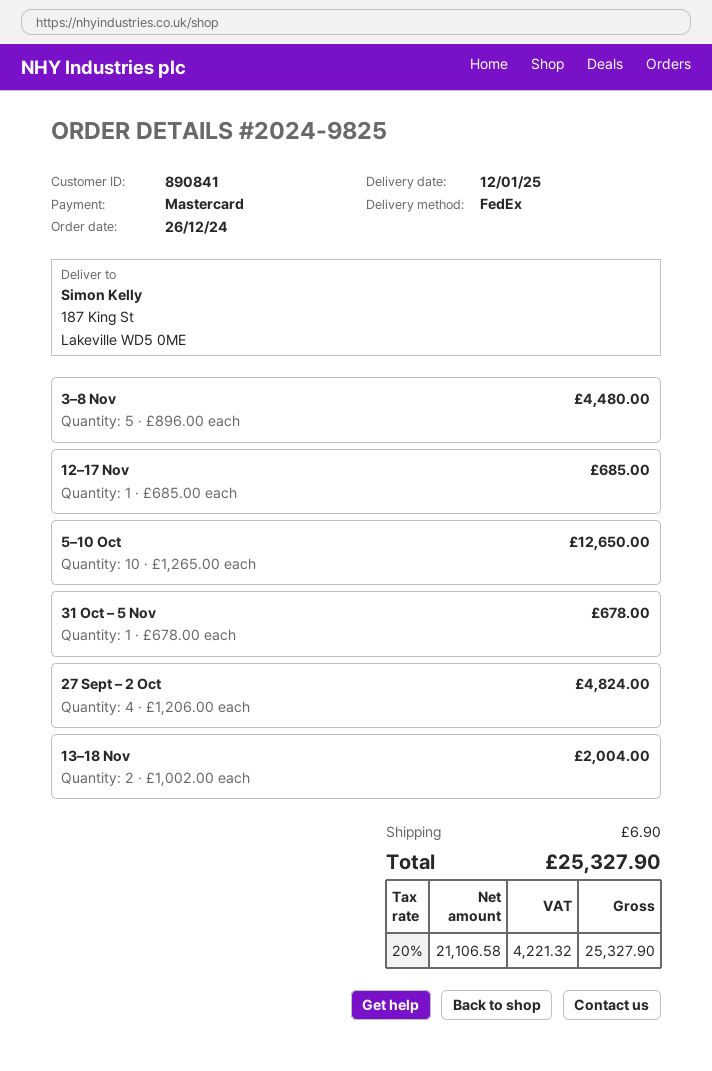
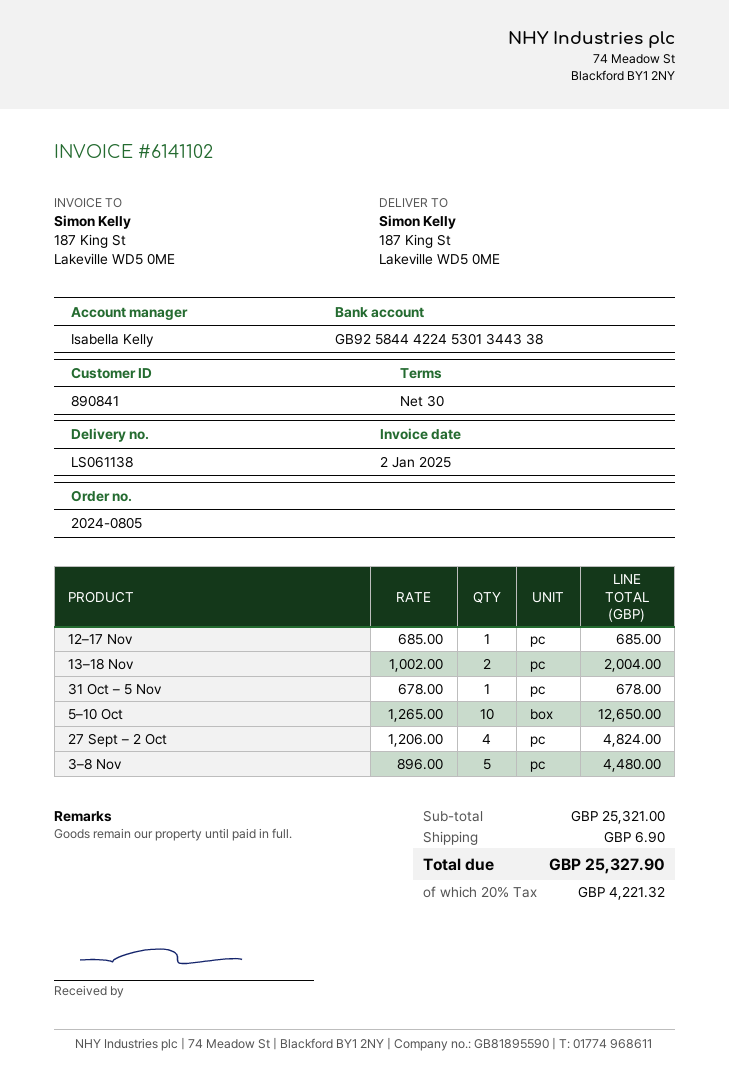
order number: 2024-9825 -> 2024-0805

